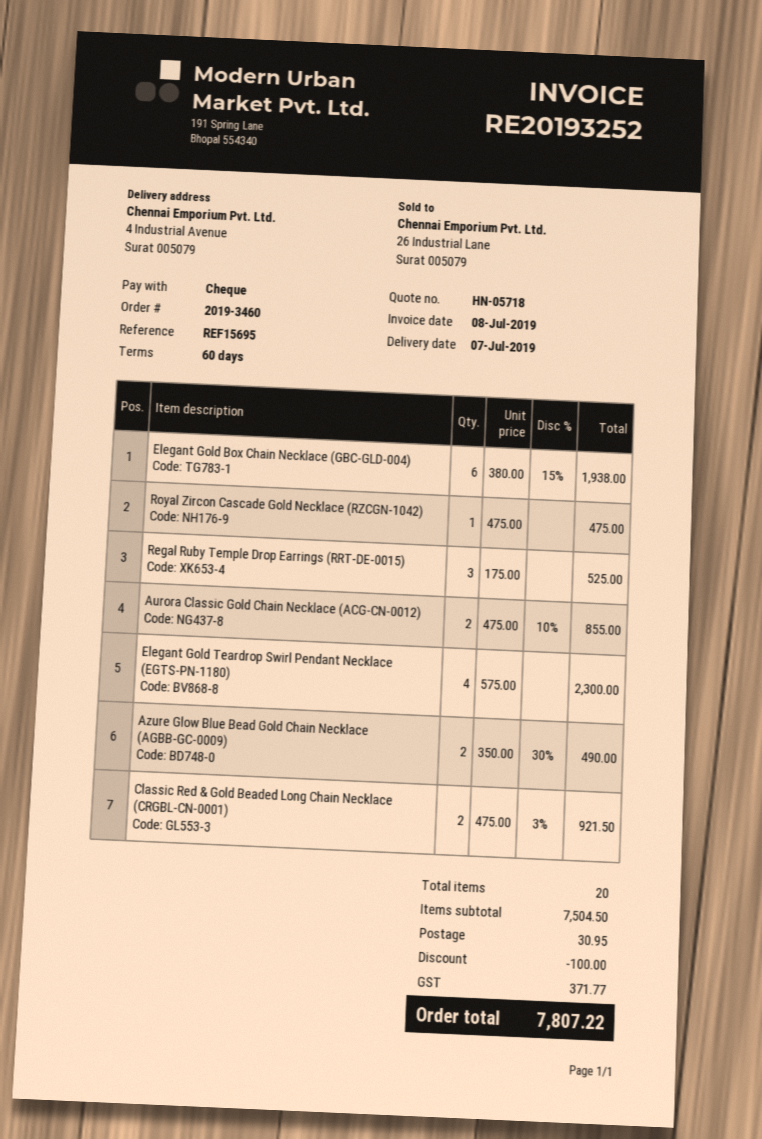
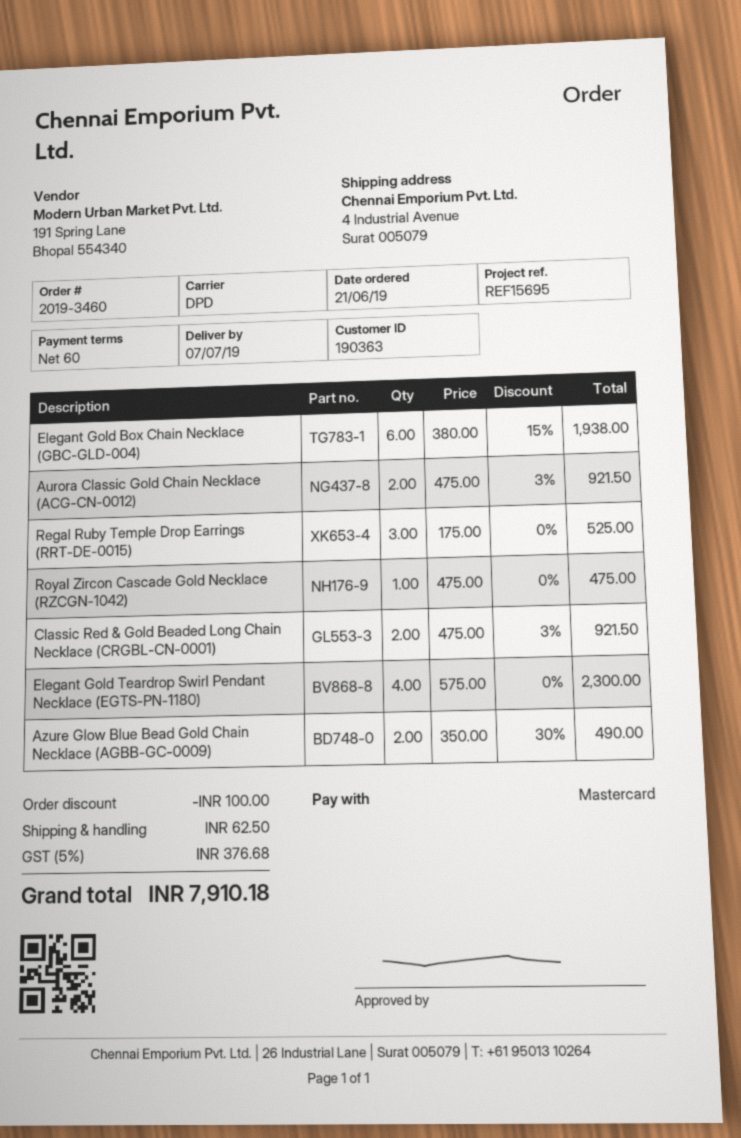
payment method: cheque -> Mastercard
Aurora Classic Gold Chain Necklace (ACG-CN-0012): 2 x 475.00 - 10% = 855.00 -> 2 x 475.00 - 3% = 921.50
shipping: 30.95 -> 62.50
tax: 371.77 -> 376.68
total: 7807.22 -> 7910.18

